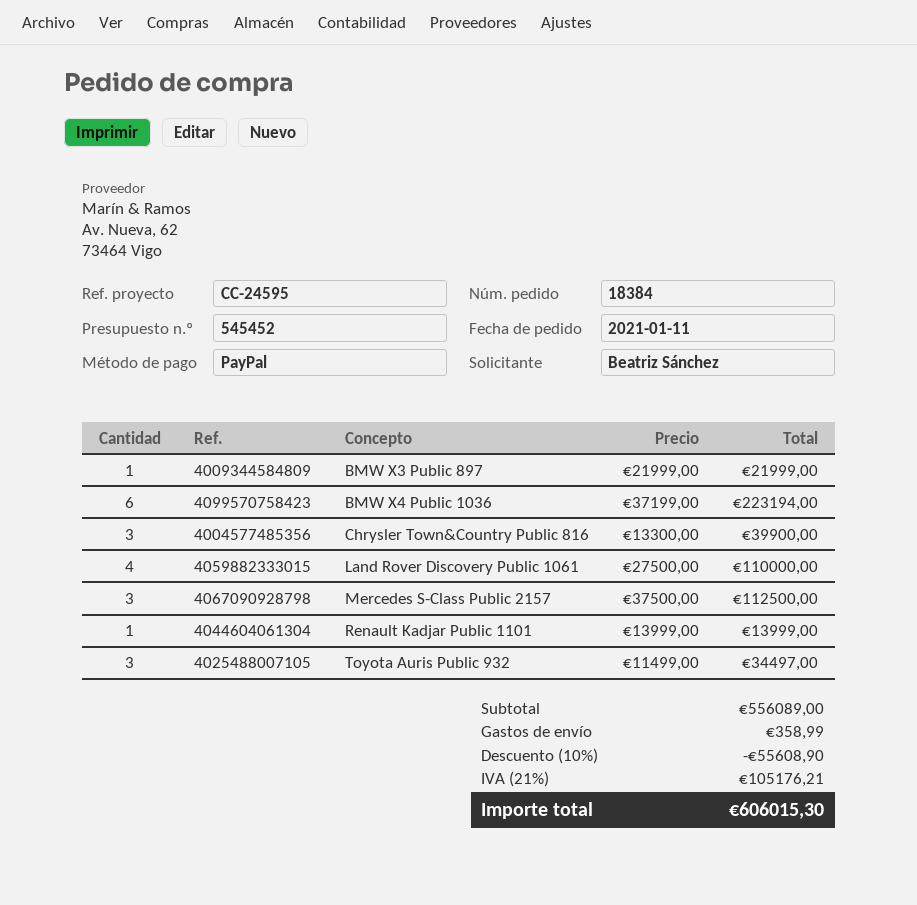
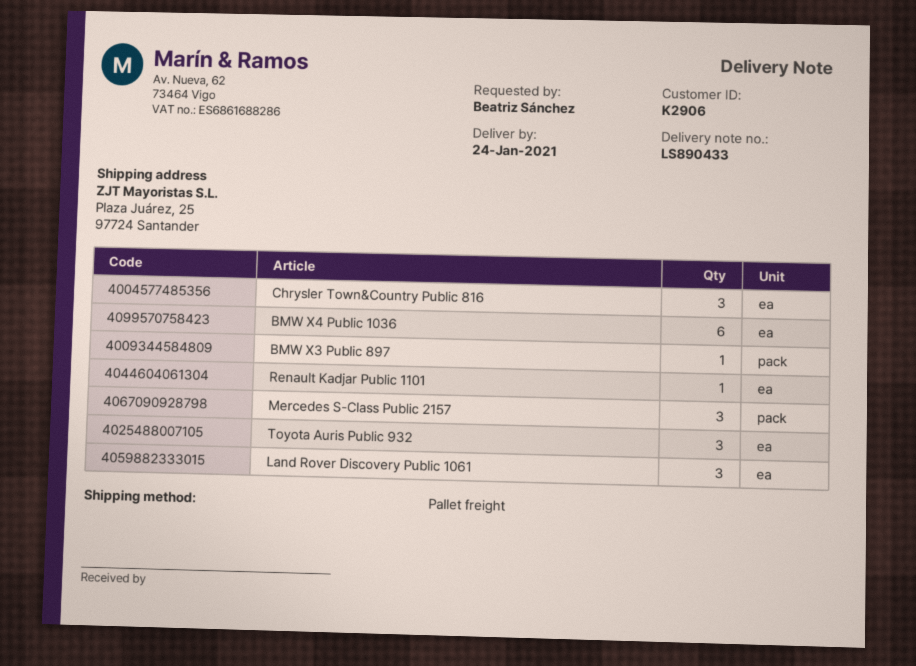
Land Rover Discovery Public 1061: 4 -> 3

